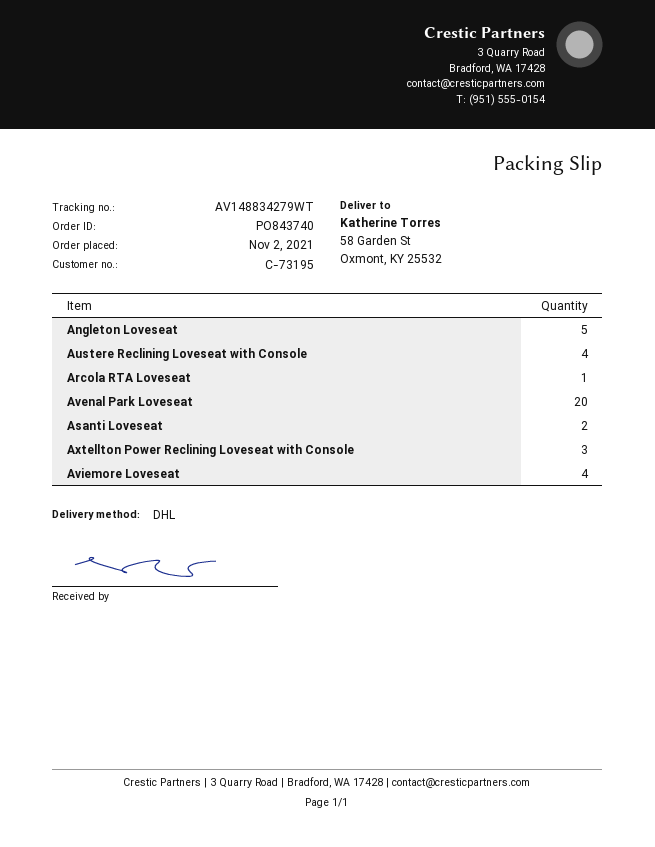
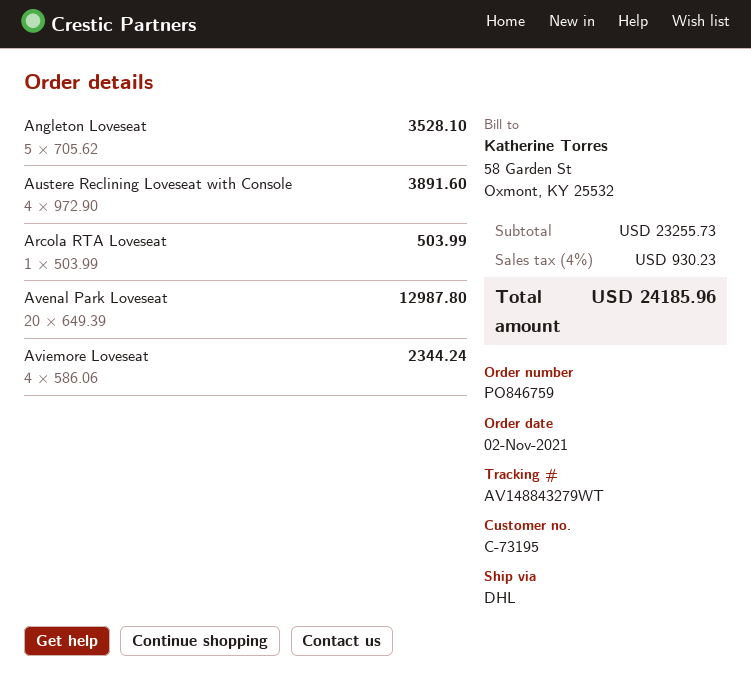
order number: PO843740 -> PO846759
tracking number: AV148834279WT -> AV148843279WT
Asanti Loveseat: 2 -> none
Axtellton Power Reclining Loveseat with Console: 3 -> none

